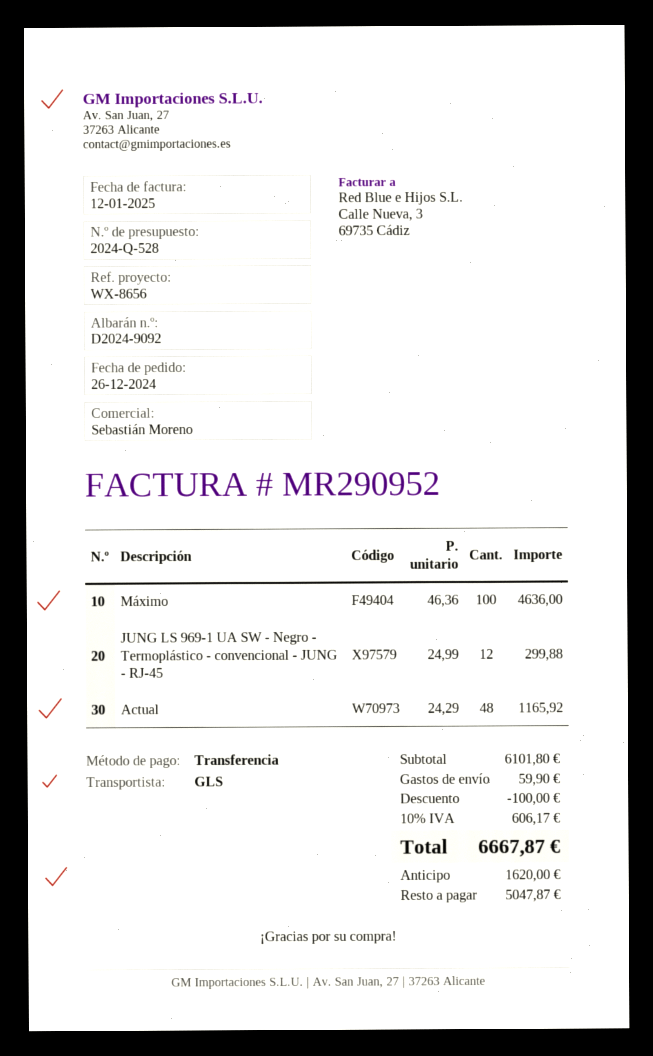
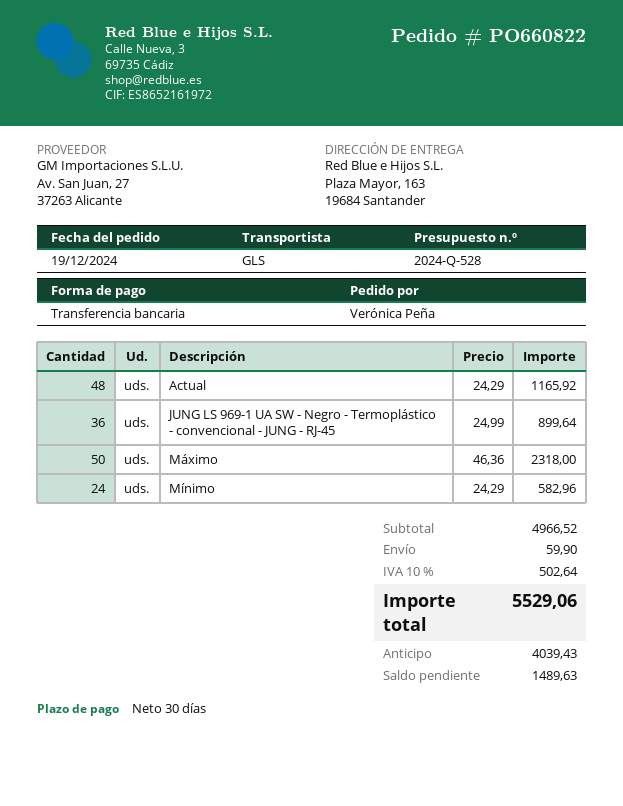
order date: 2024-12-26 -> 2024-12-19
Máximo: 100 x 46.36 = 4636.00 -> 50 x 46.36 = 2318.00
JUNG LS 969-1 UA SW - Negro - Termoplástico - convencional - JUNG - RJ-45: 12 x 24.99 = 299.88 -> 36 x 24.99 = 899.64
Mínimo: none -> 24 x 24.29 = 582.96
subtotal: 6101.80 -> 4966.52
discount: 100.00 -> none
tax: 10% = 606.17 -> 10% = 502.64
total: 6667.87 -> 5529.06
deposit: 1620.00 -> 4039.43
balance: 5047.87 -> 1489.63

